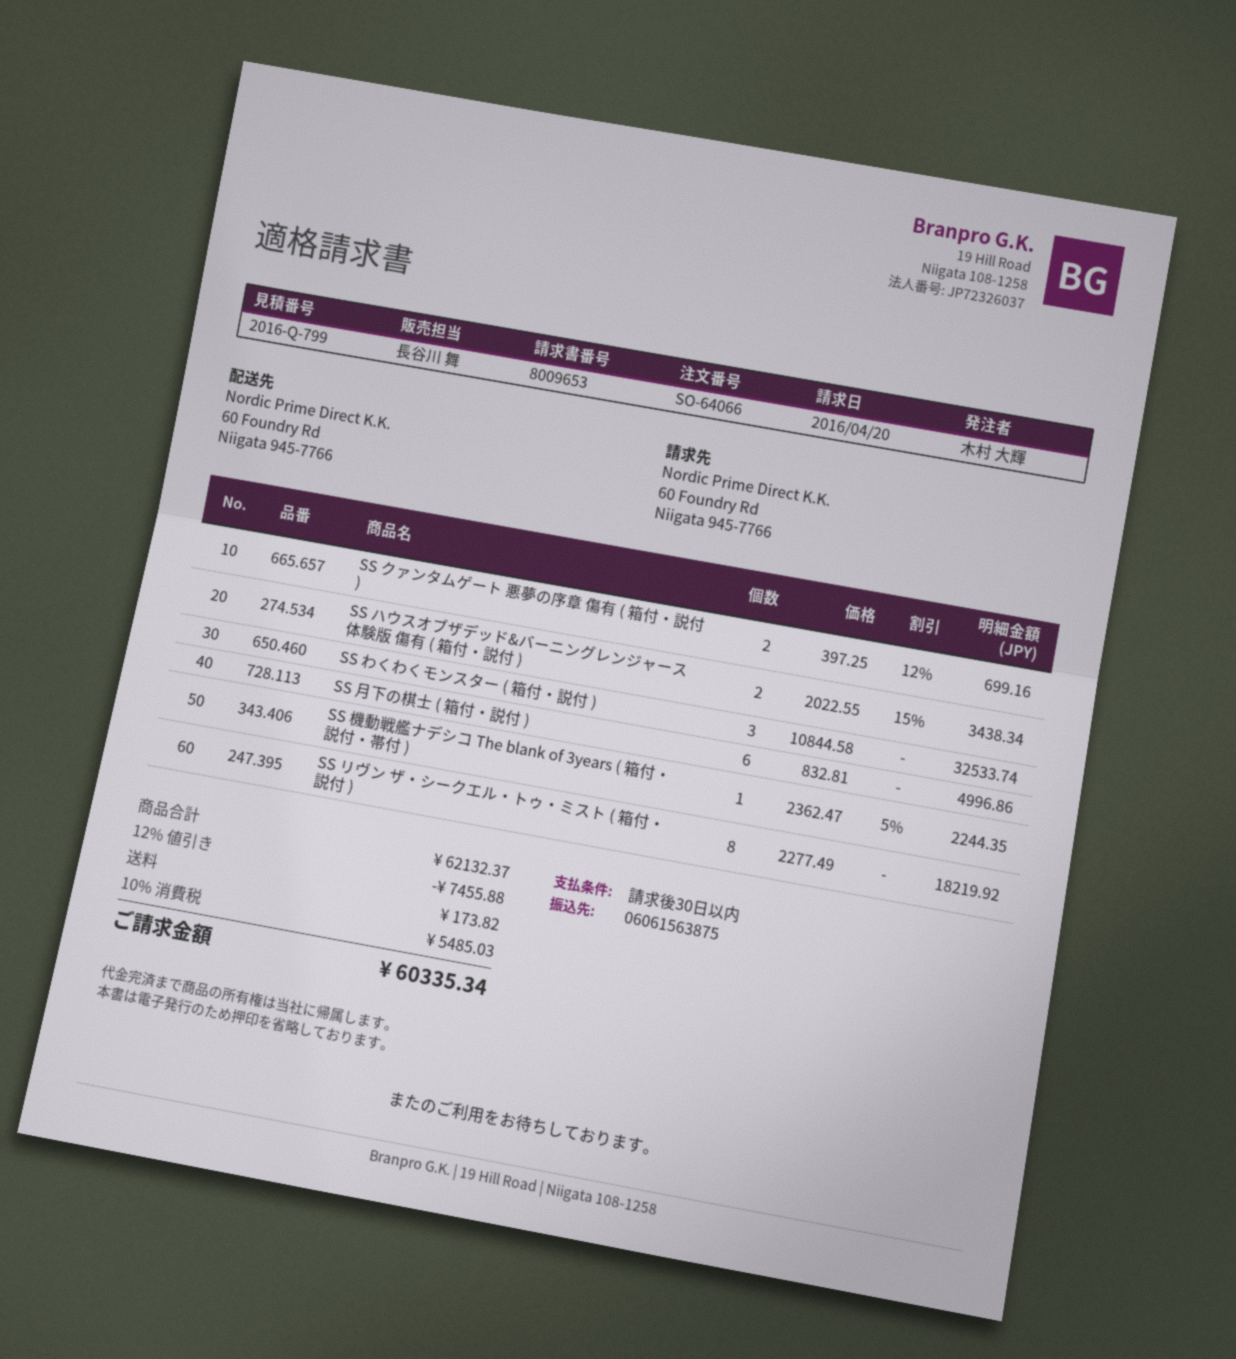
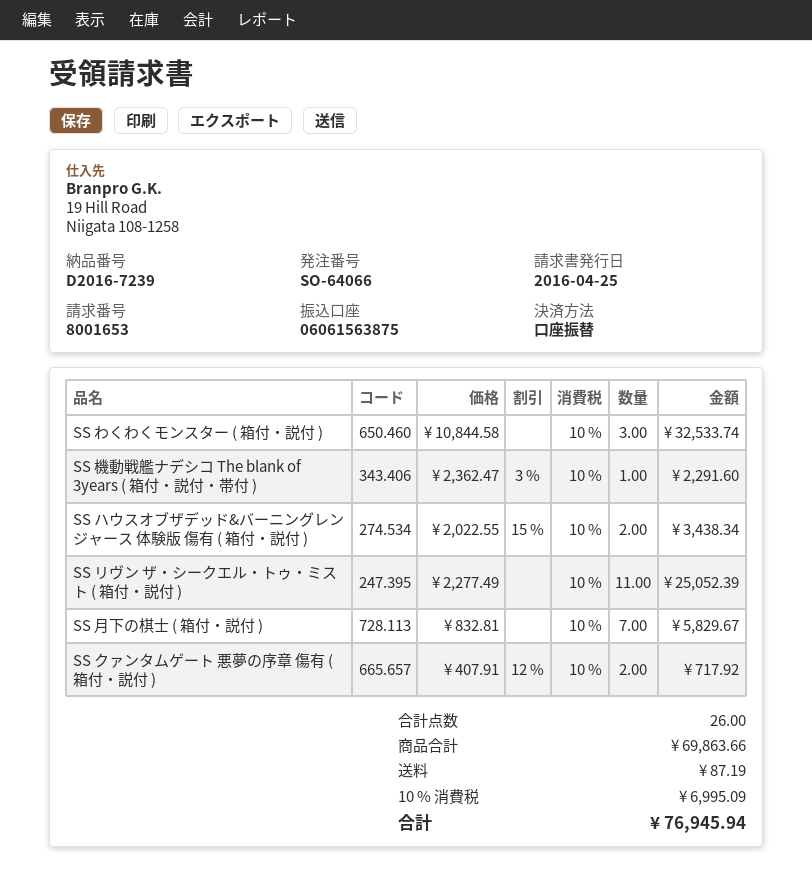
invoice number: 8009653 -> 8001653
invoice date: 2016-04-20 -> 2016-04-25
SS クァンタムゲート 悪夢の序章 傷有 ( 箱付・説付 ): 2 x 397.25 - 12% = 699.16 -> 2 x 407.91 - 12% = 717.92
SS 月下の棋士 ( 箱付・説付 ): 6 x 832.81 = 4996.86 -> 7 x 832.81 = 5829.67
SS 機動戦艦ナデシコ The blank of 3years ( 箱付・説付・帯付 ): 1 x 2362.47 - 5% = 2244.35 -> 1 x 2362.47 - 3% = 2291.60
SS リヴン ザ・シークエル・トゥ・ミスト ( 箱付・説付 ): 8 x 2277.49 = 18219.92 -> 11 x 2277.49 = 25052.39
subtotal: 62132.37 -> 69863.66
discount: 12% = 7455.88 -> none
shipping: 173.82 -> 87.19
tax: 10% = 5485.03 -> 10% = 6995.09
total: 60335.34 -> 76945.94

